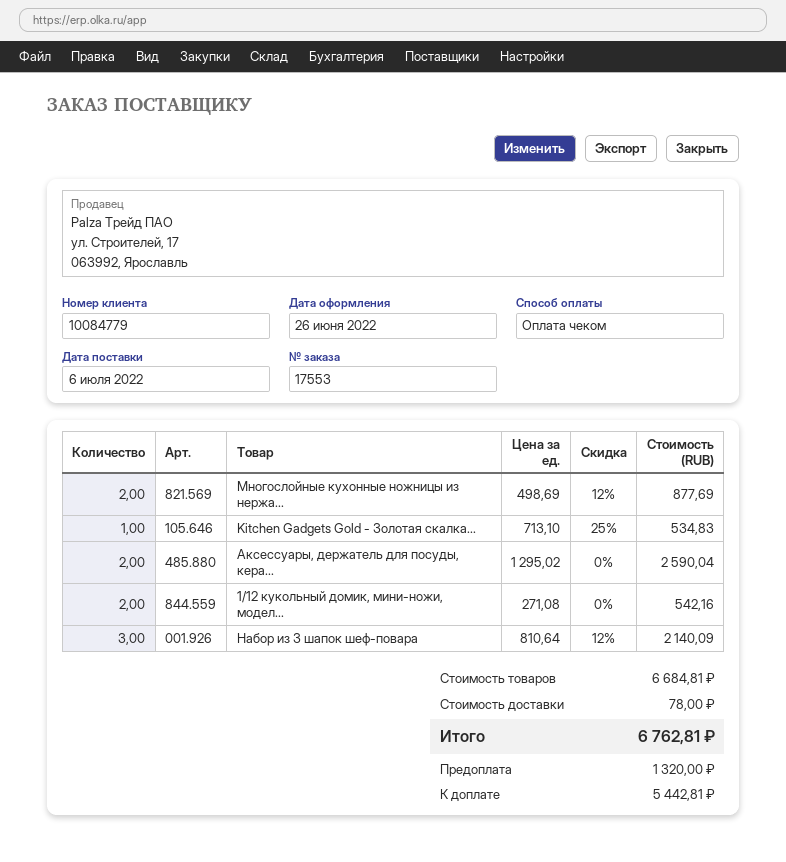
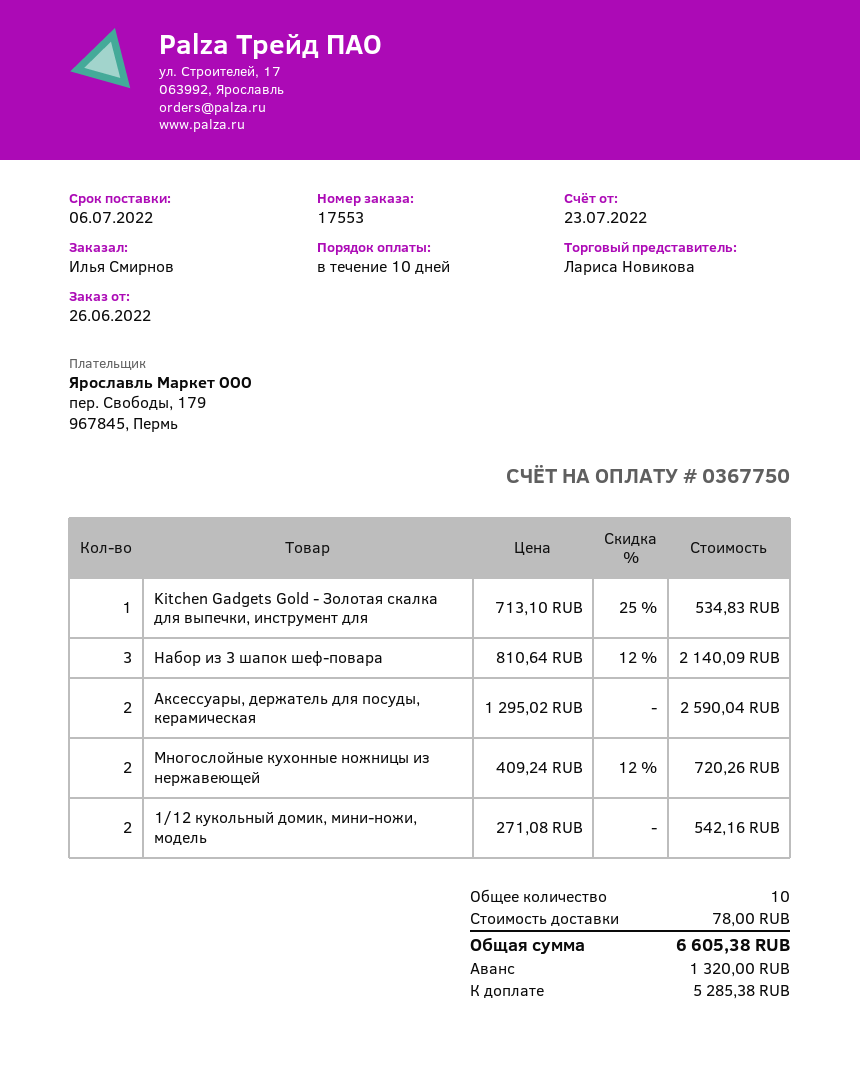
Многослойные кухонные ножницы из нержа...: 2 x 498.69 - 12% = 877.69 -> 2 x 409.24 - 12% = 720.26
total: 6762.81 -> 6605.38
balance: 5442.81 -> 5285.38

